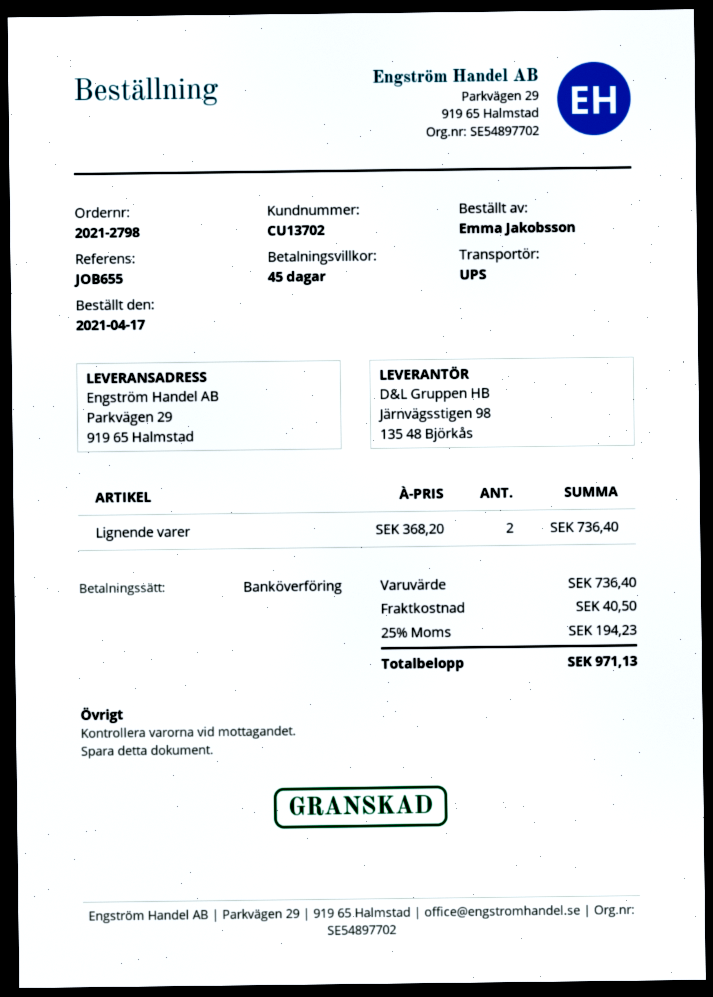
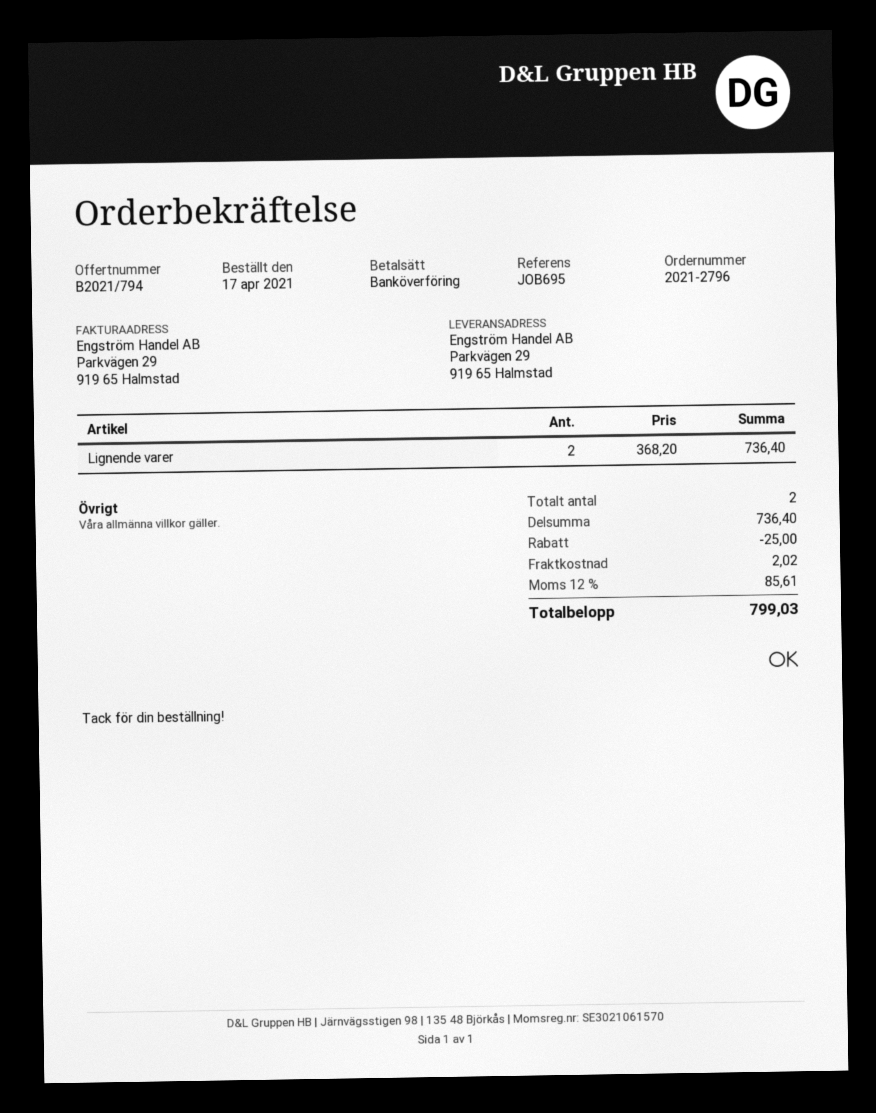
order number: 2021-2798 -> 2021-2796
reference: JOB655 -> JOB695
discount: none -> 25.00
shipping: 40.50 -> 2.02
tax: 25% = 194.23 -> 12% = 85.61
total: 971.13 -> 799.03

